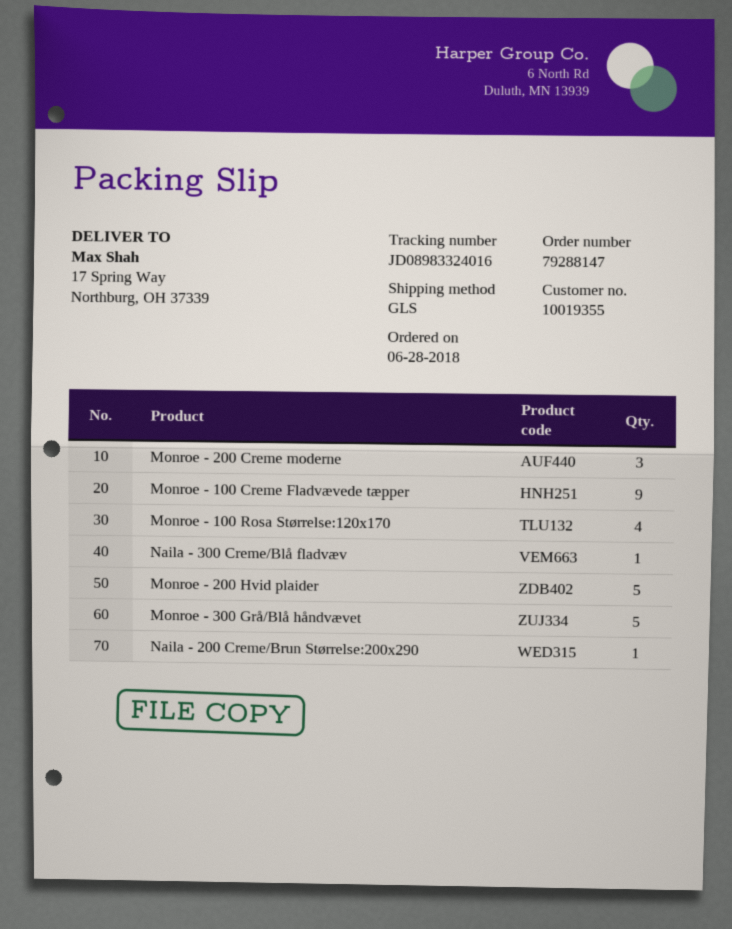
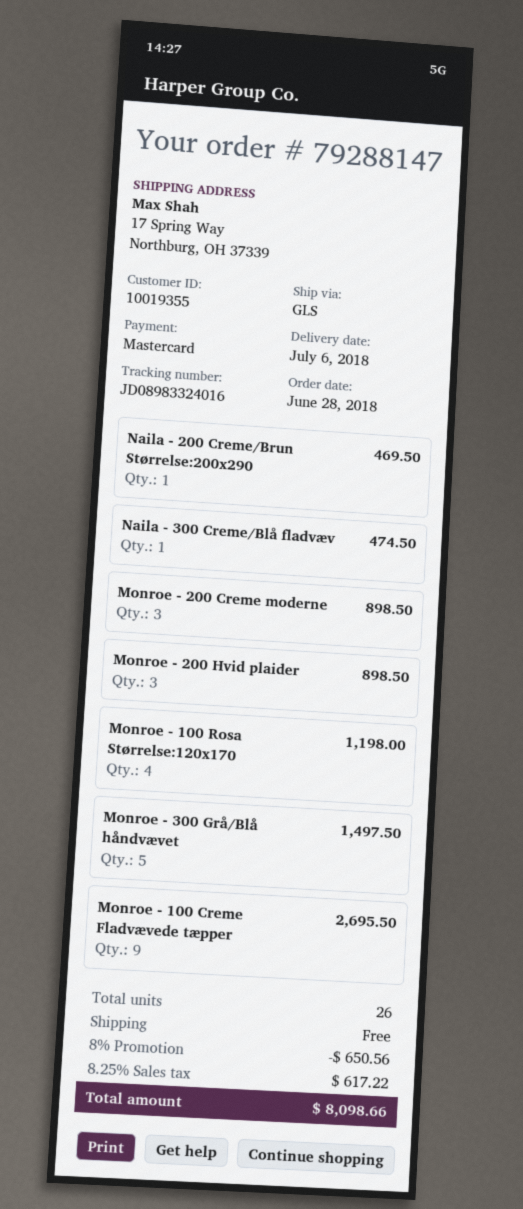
Monroe - 200 Hvid plaider: 5 -> 3

